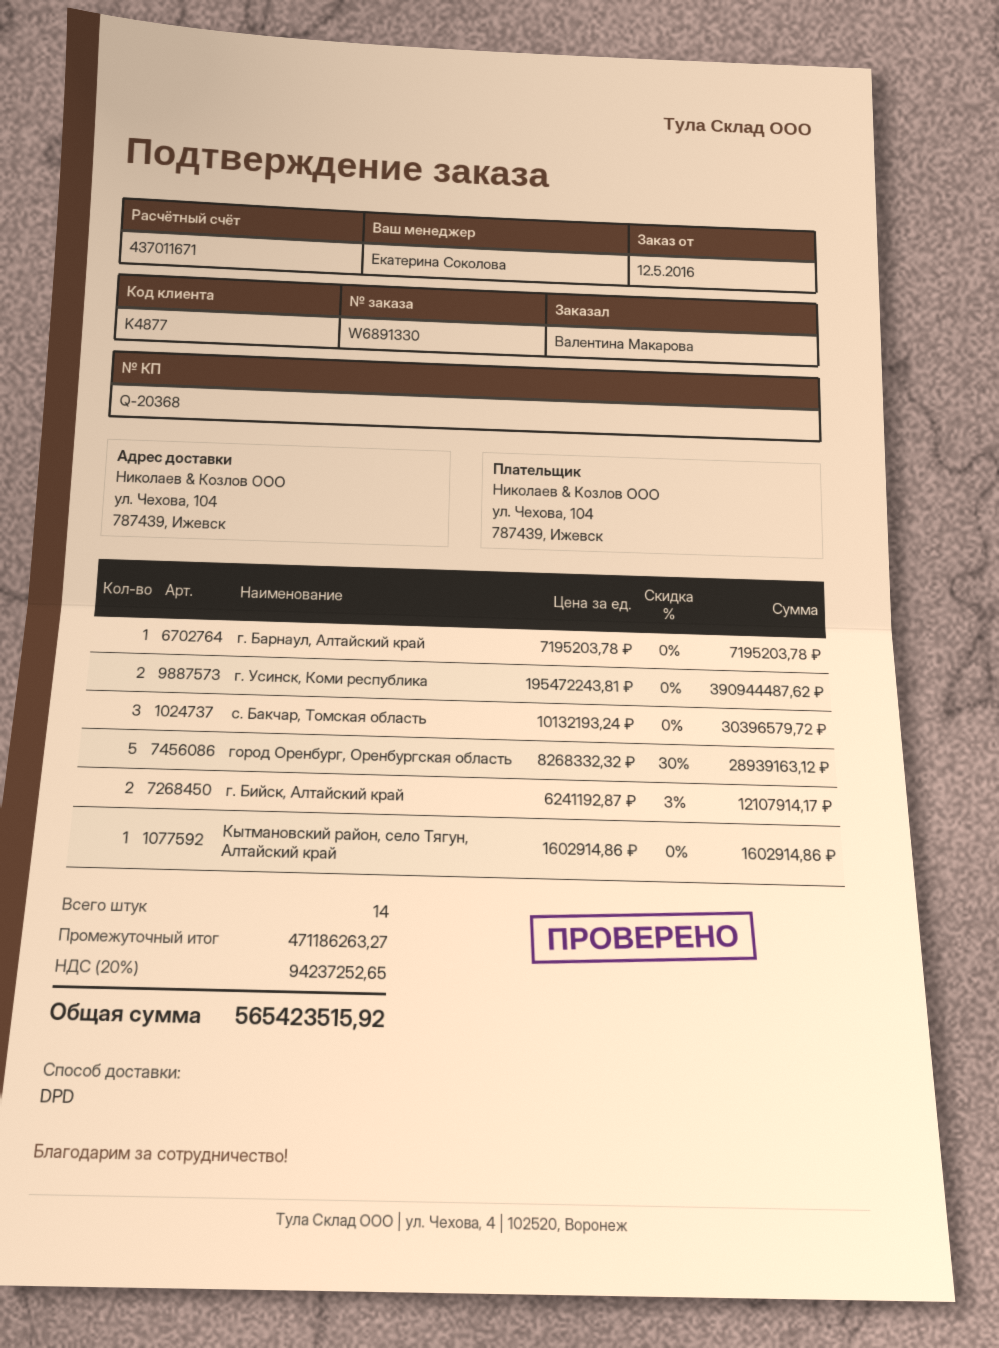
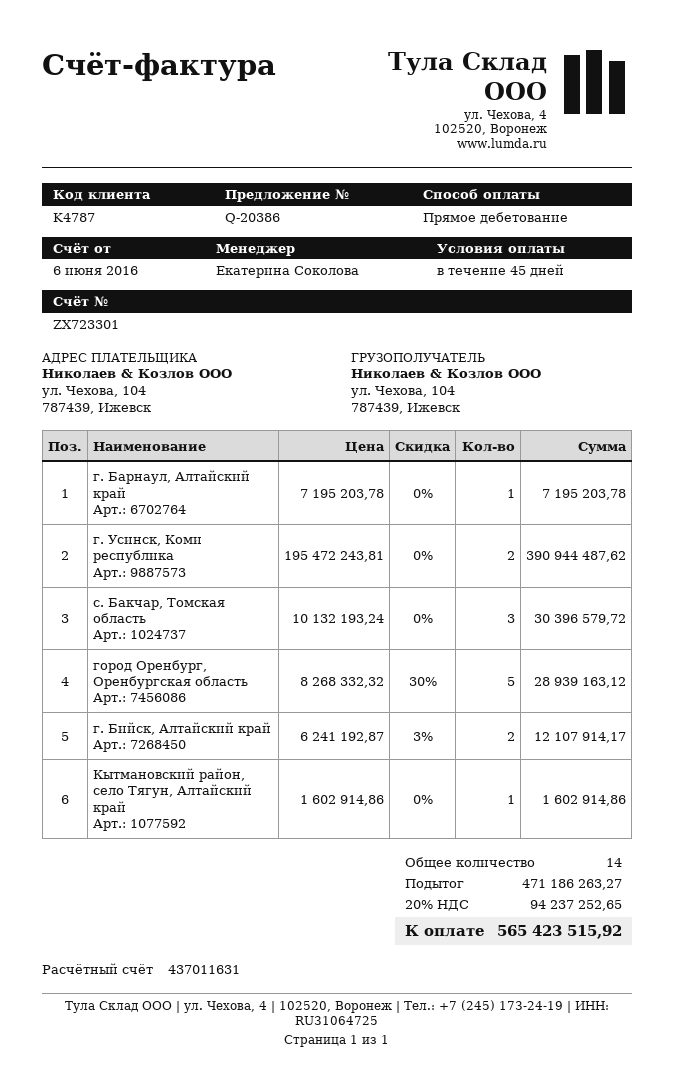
quote number: Q-20368 -> Q-20386
customer number: K4877 -> K4787
bank account: 437011671 -> 437011631

